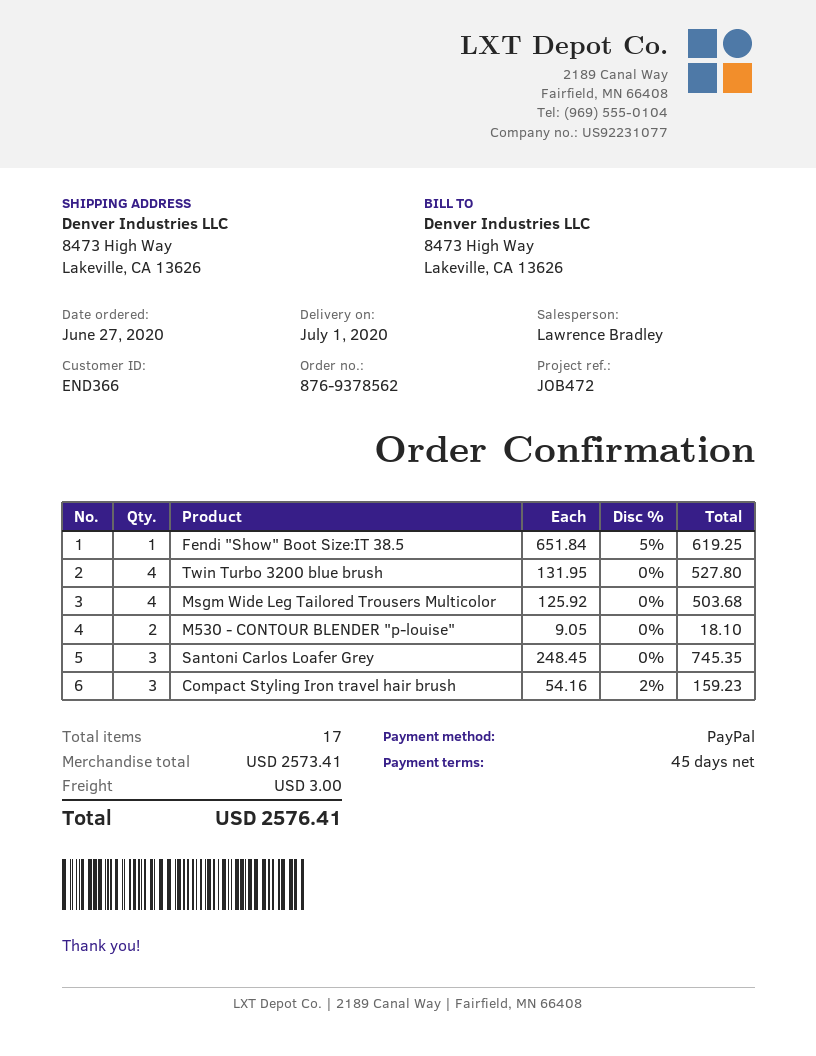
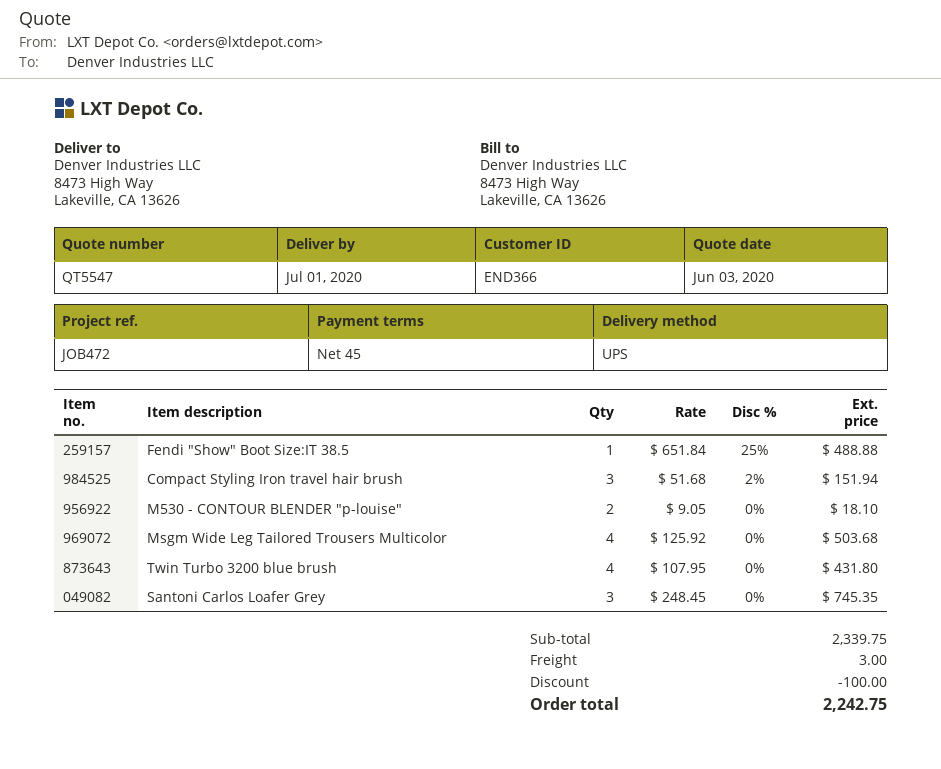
Fendi "Show" Boot Size:IT 38.5: 1 x 651.84 - 5% = 619.25 -> 1 x 651.84 - 25% = 488.88
Twin Turbo 3200 blue brush: 4 x 131.95 = 527.80 -> 4 x 107.95 = 431.80
Compact Styling Iron travel hair brush: 3 x 54.16 - 2% = 159.23 -> 3 x 51.68 - 2% = 151.94
subtotal: 2573.41 -> 2339.75
discount: none -> 100.00
total: 2576.41 -> 2242.75

